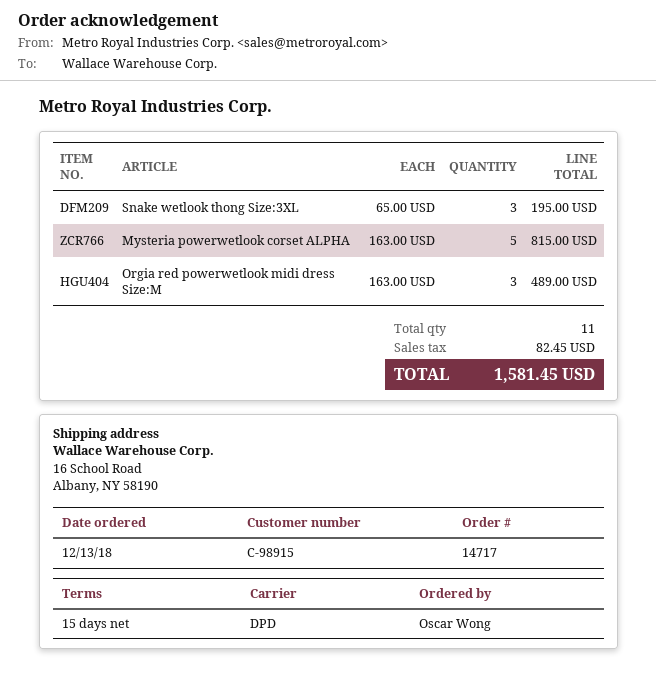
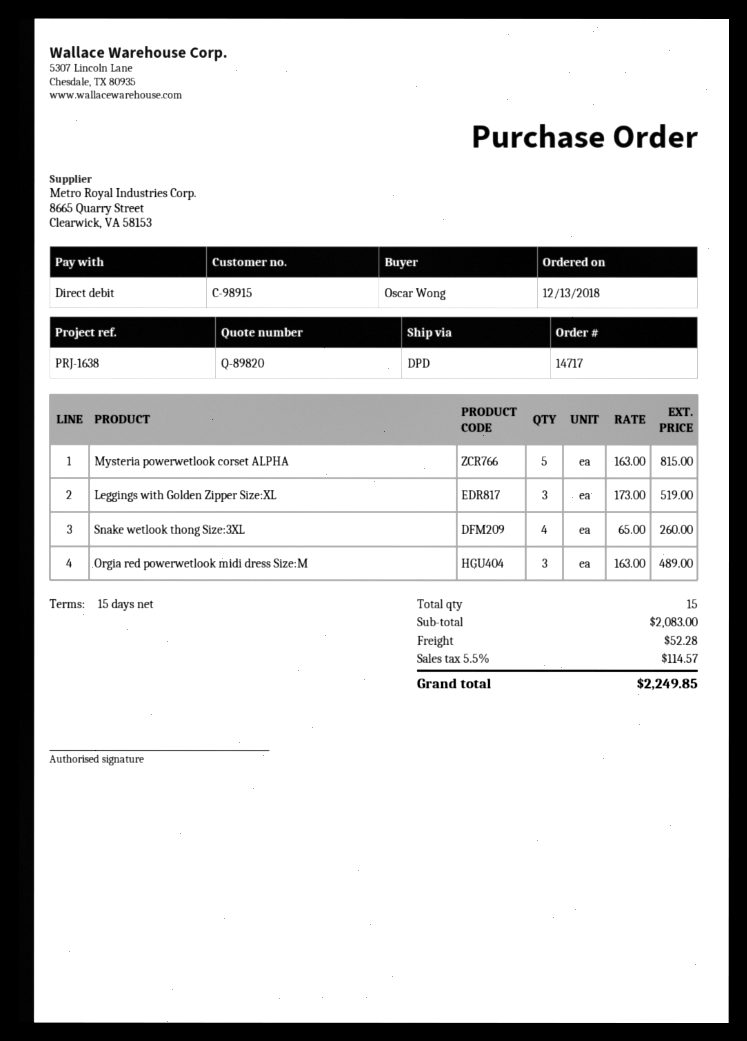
Snake wetlook thong Size:3XL: 3 x 65.00 = 195.00 -> 4 x 65.00 = 260.00
Leggings with Golden Zipper Size:XL: none -> 3 x 173.00 = 519.00
total quantity: 11 -> 15
shipping: none -> 52.28
tax: 82.45 -> 114.57
total: 1581.45 -> 2249.85

